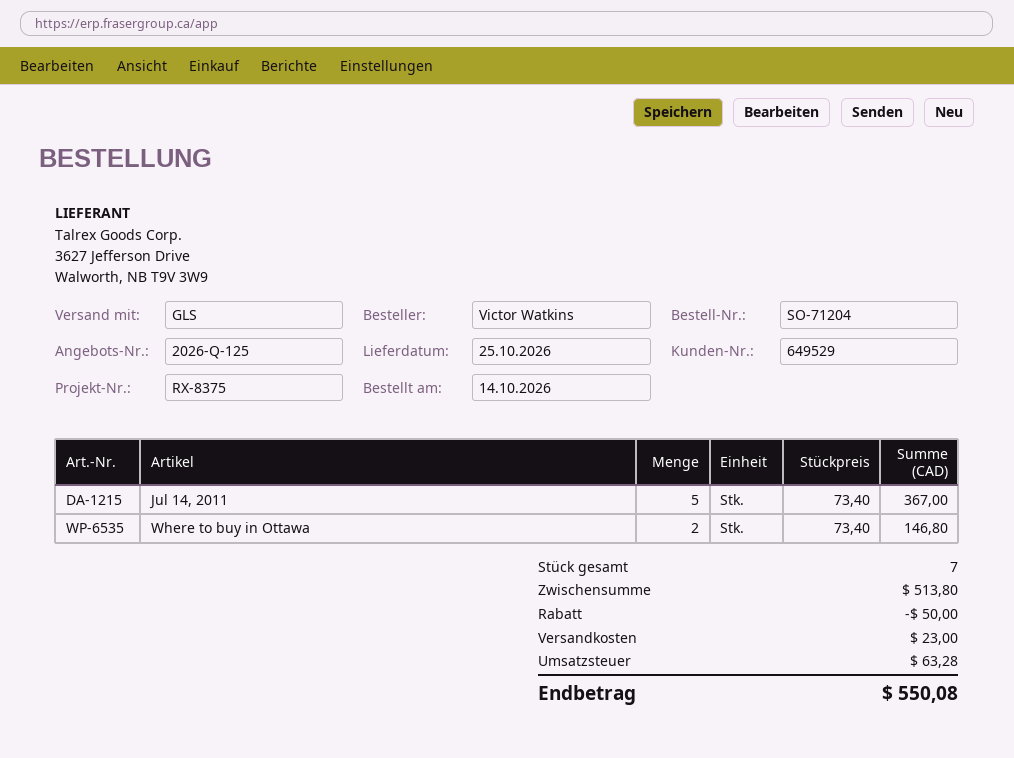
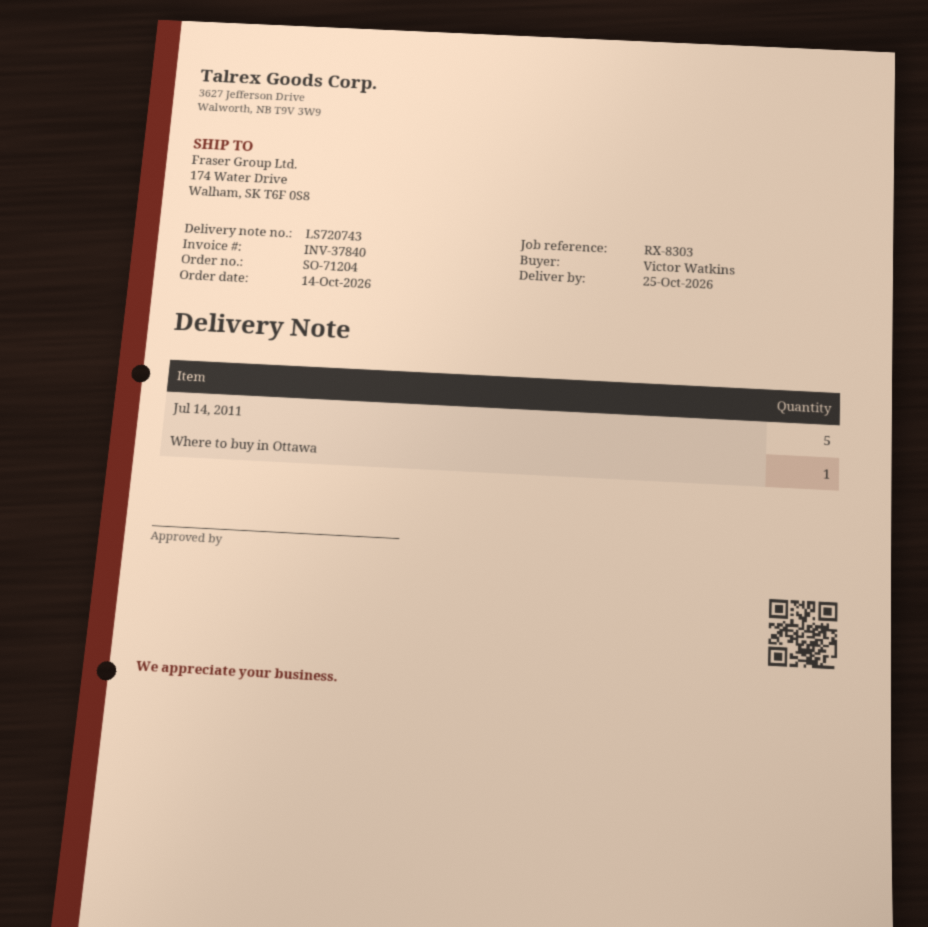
reference: RX-8375 -> RX-8303
Where to buy in Ottawa: 2 -> 1

